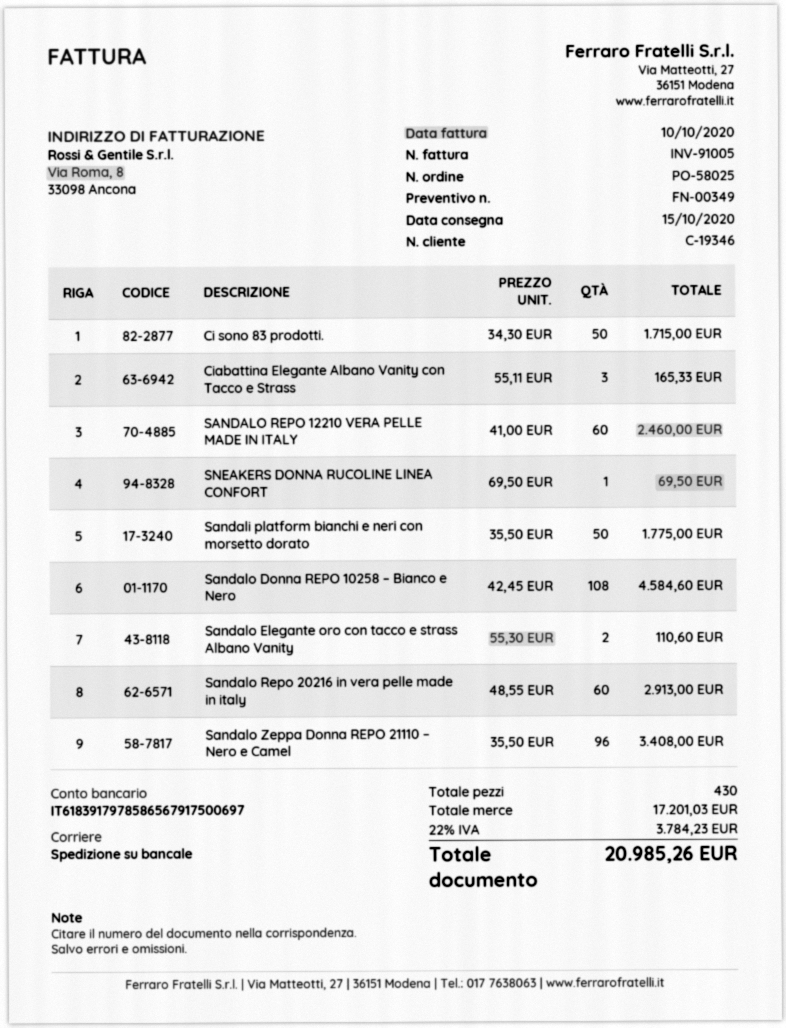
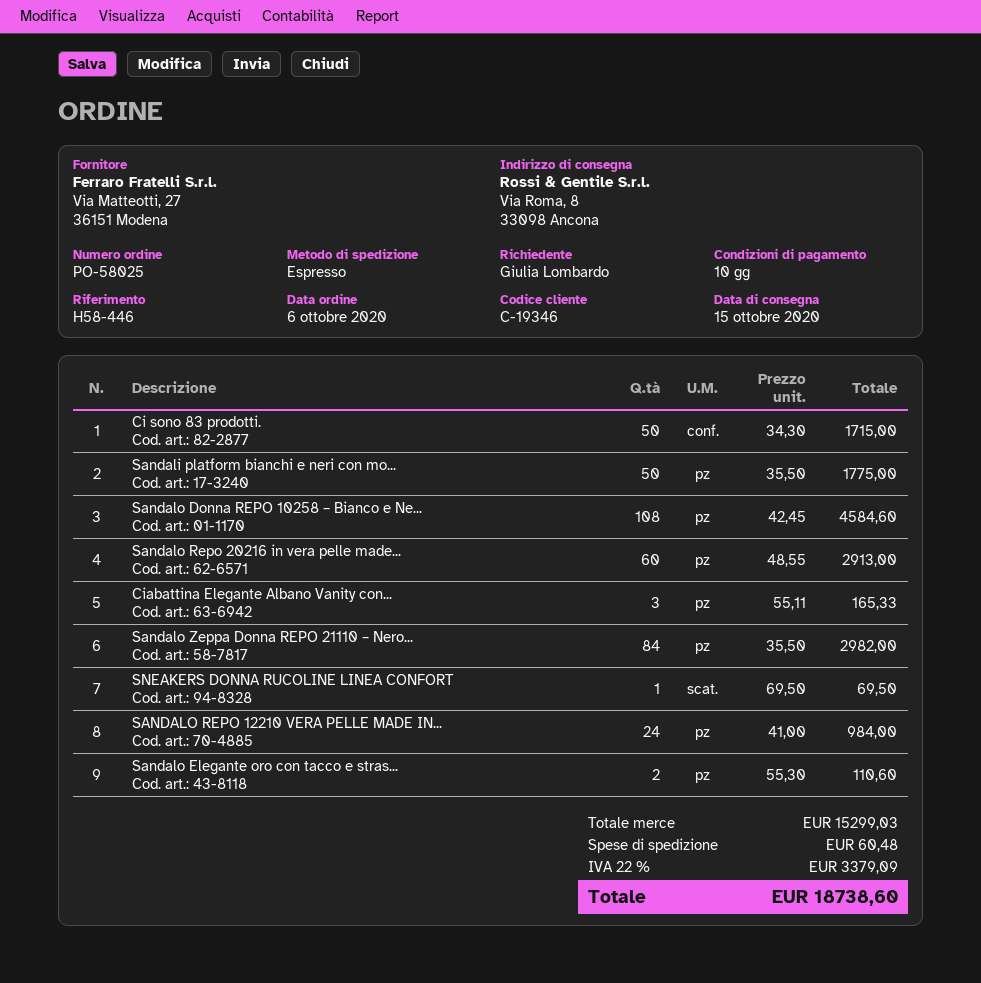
shipping method: pallet freight -> express
SANDALO REPO 12210 VERA PELLE MADE IN ITALY: 60 x 41.00 = 2460.00 -> 24 x 41.00 = 984.00
Sandalo Zeppa Donna REPO 21110 – Nero e Camel: 96 x 35.50 = 3408.00 -> 84 x 35.50 = 2982.00
subtotal: 17201.03 -> 15299.03
shipping: none -> 60.48
tax: 22% = 3784.23 -> 22% = 3379.09
total: 20985.26 -> 18738.60

